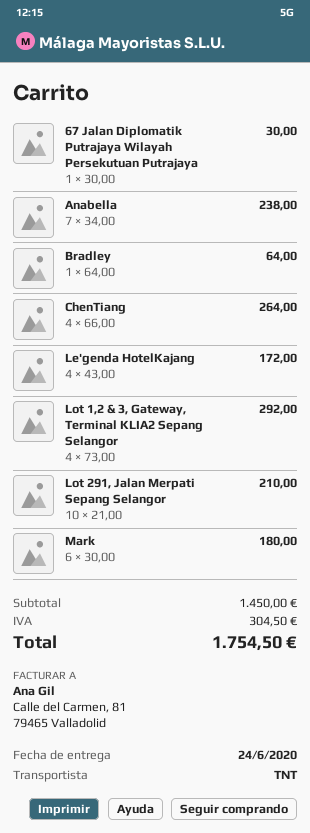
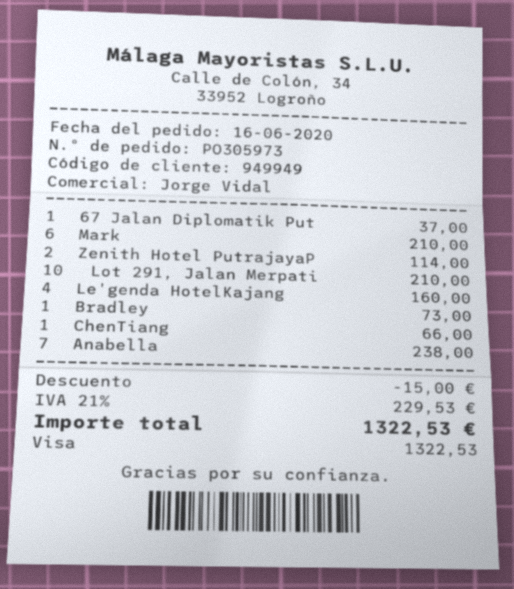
67 Jalan Diplomatik Putrajaya Wilayah Persekutuan Putrajaya: 1 for 30.00 -> 1 for 37.00
Bradley: 1 for 64.00 -> 1 for 73.00
ChenTiang: 4 for 264.00 -> 1 for 66.00
Le'genda HotelKajang: 4 for 172.00 -> 4 for 160.00
Lot 1,2 & 3, Gateway, Terminal KLIA2 Sepang Selangor: 4 for 292.00 -> none
Mark: 6 for 180.00 -> 6 for 210.00
Zenith Hotel PutrajayaP: none -> 2 for 114.00
discount: none -> 15.00
tax: 304.50 -> 229.53
total: 1754.50 -> 1322.53

